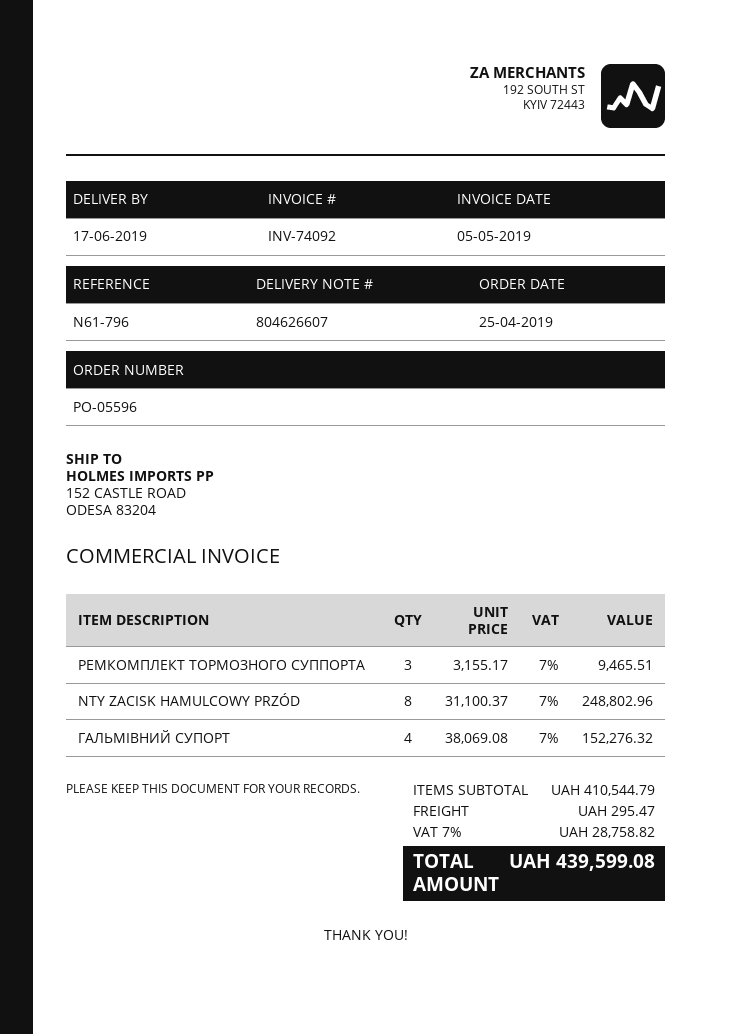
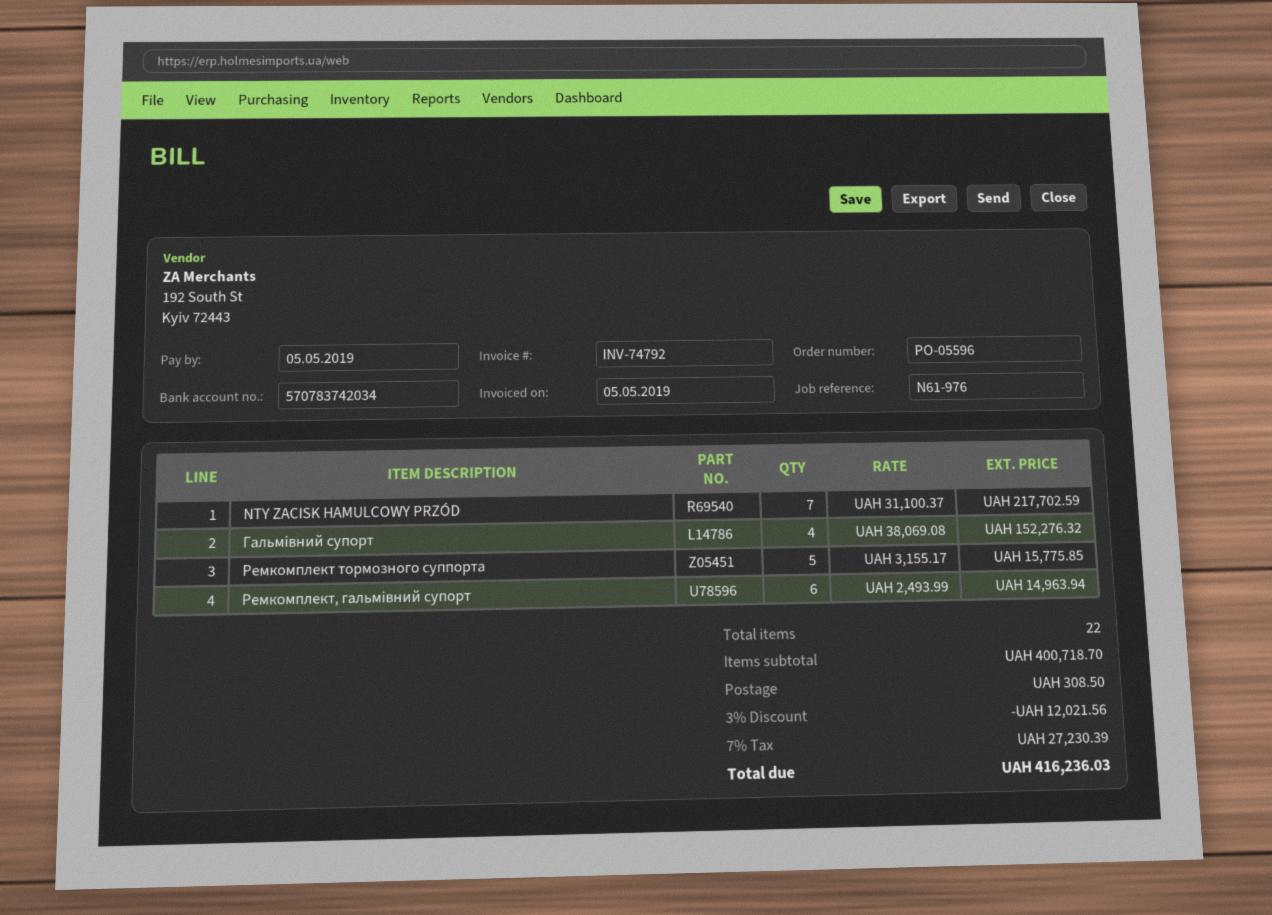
invoice number: INV-74092 -> INV-74792
reference: N61-796 -> N61-976
РЕМКОМПЛЕКТ ТОРМОЗНОГО СУППОРТА: 3 x 3155.17 = 9465.51 -> 5 x 3155.17 = 15775.85
NTY ZACISK HAMULCOWY PRZÓD: 8 x 31100.37 = 248802.96 -> 7 x 31100.37 = 217702.59
Ремкомплект, гальмівний супорт: none -> 6 x 2493.99 = 14963.94
subtotal: 410544.79 -> 400718.70
discount: none -> 3% = 12021.56
shipping: 295.47 -> 308.50
tax: 7% = 28758.82 -> 7% = 27230.39
total: 439599.08 -> 416236.03

